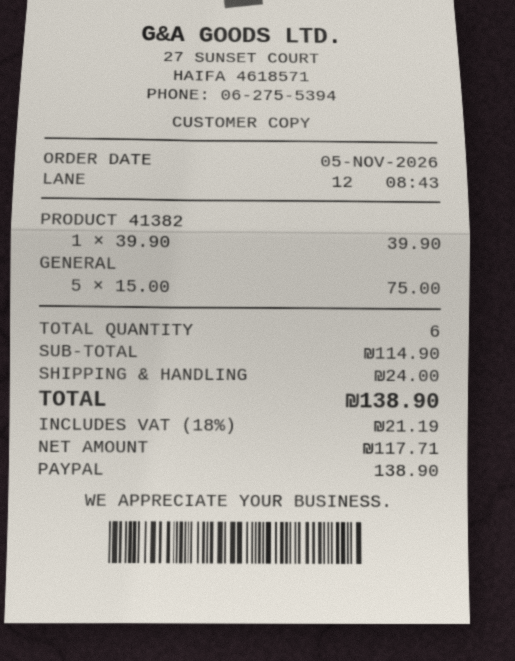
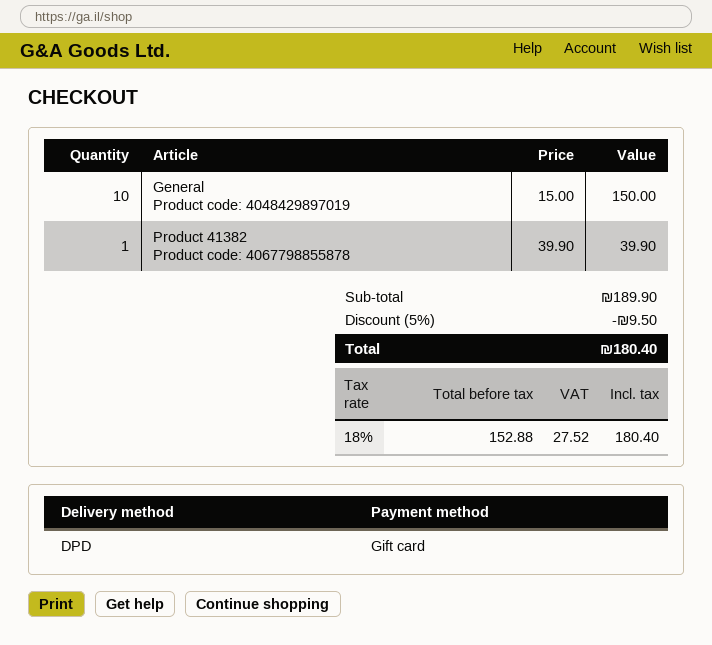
payment method: PayPal -> gift card
GENERAL: 5 x 15.00 = 75.00 -> 10 x 15.00 = 150.00
subtotal: 114.90 -> 189.90
discount: none -> 5% = 9.50
shipping: 24.00 -> none
net: 117.71 -> 152.88
tax: 18% = 21.19 -> 18% = 27.52
total: 138.90 -> 180.40

